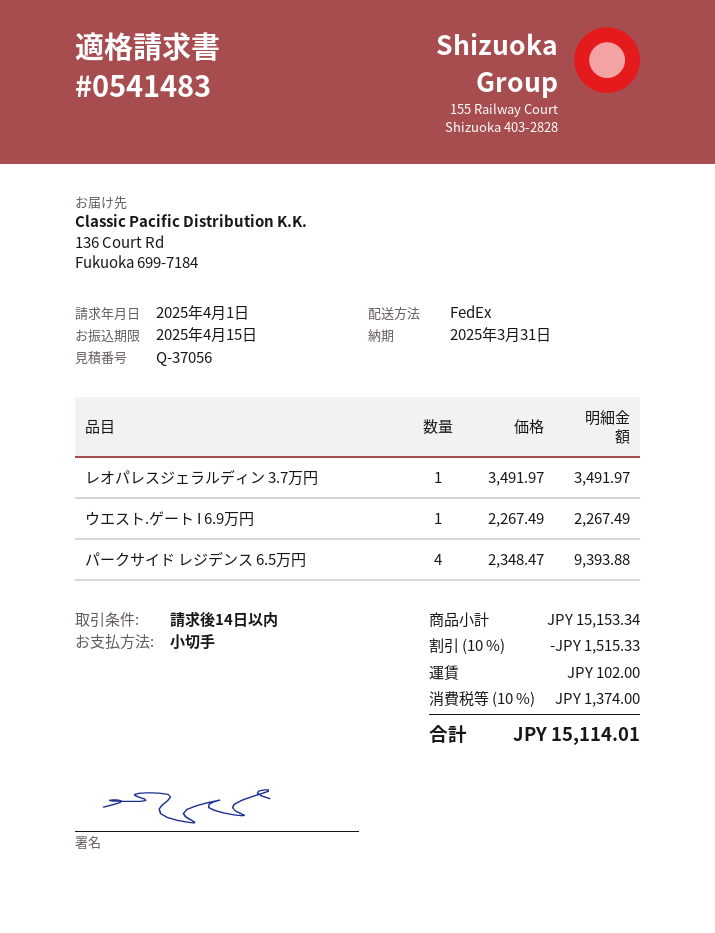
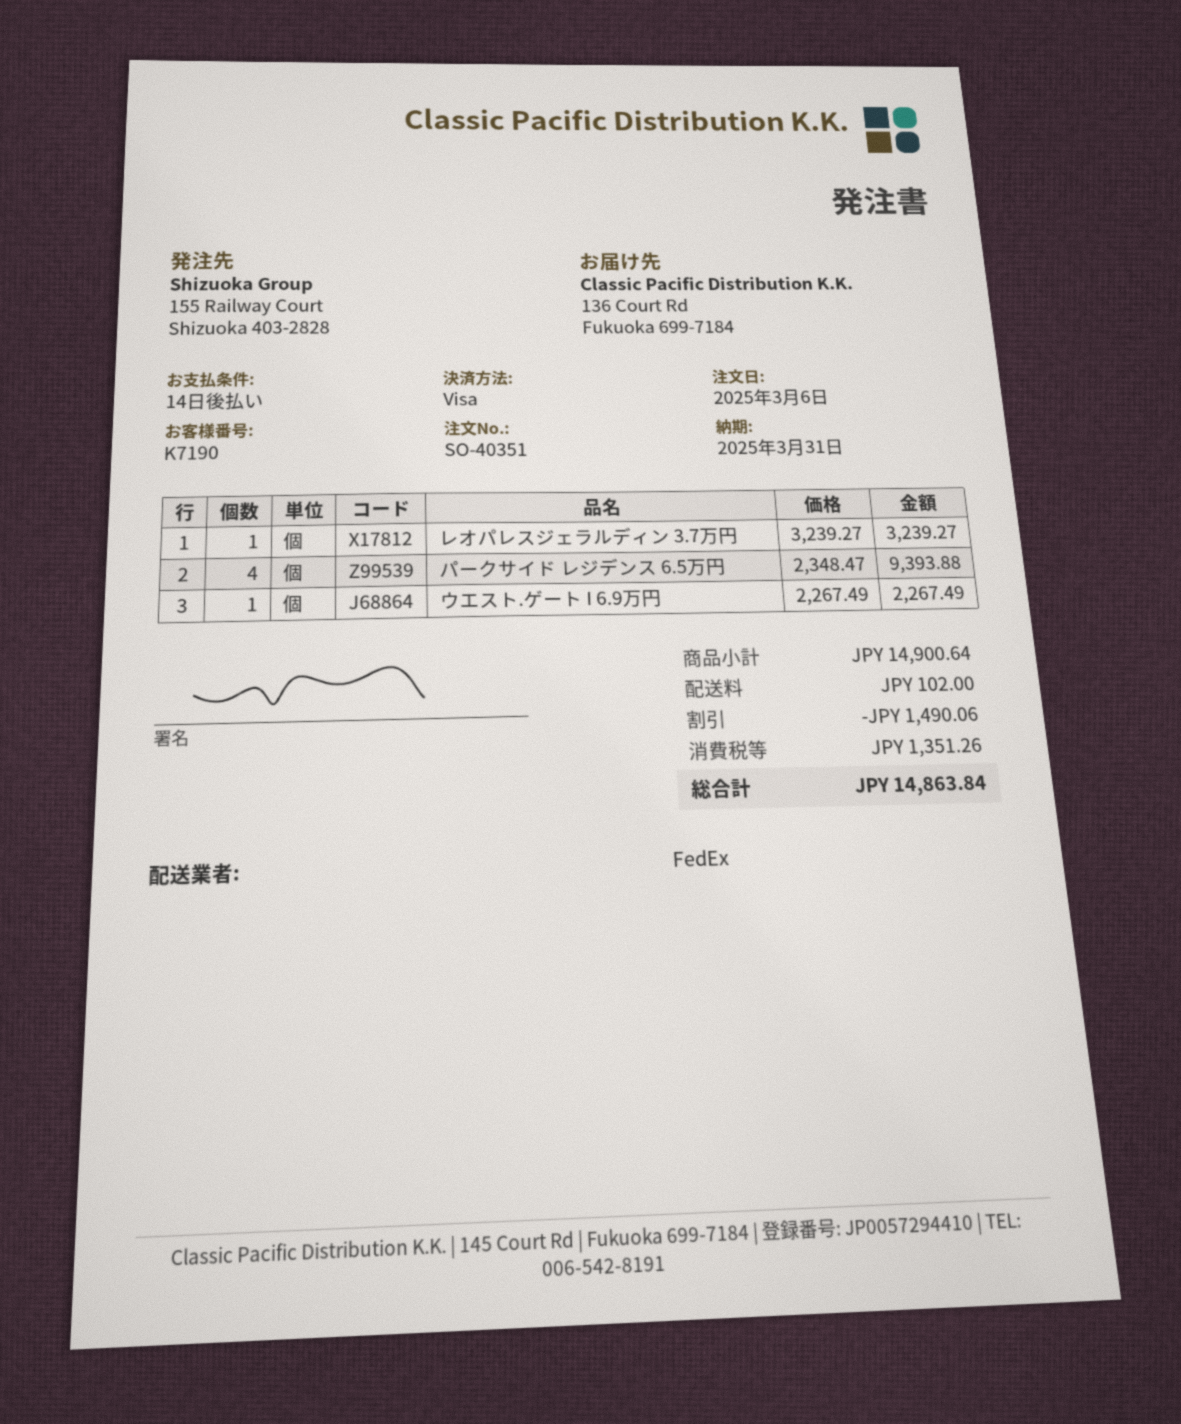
payment method: cheque -> Visa
レオパレスジェラルディン 3.7万円: 1 x 3491.97 = 3491.97 -> 1 x 3239.27 = 3239.27
subtotal: 15153.34 -> 14900.64
discount: 1515.33 -> 1490.06
tax: 1374.00 -> 1351.26
total: 15114.01 -> 14863.84

